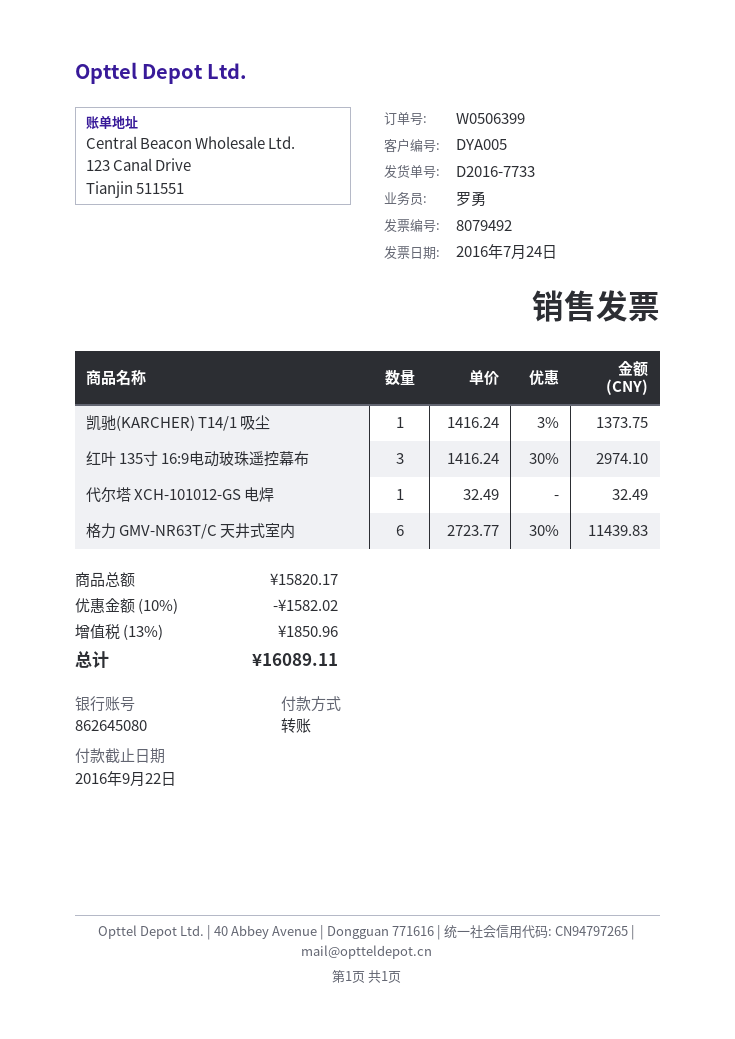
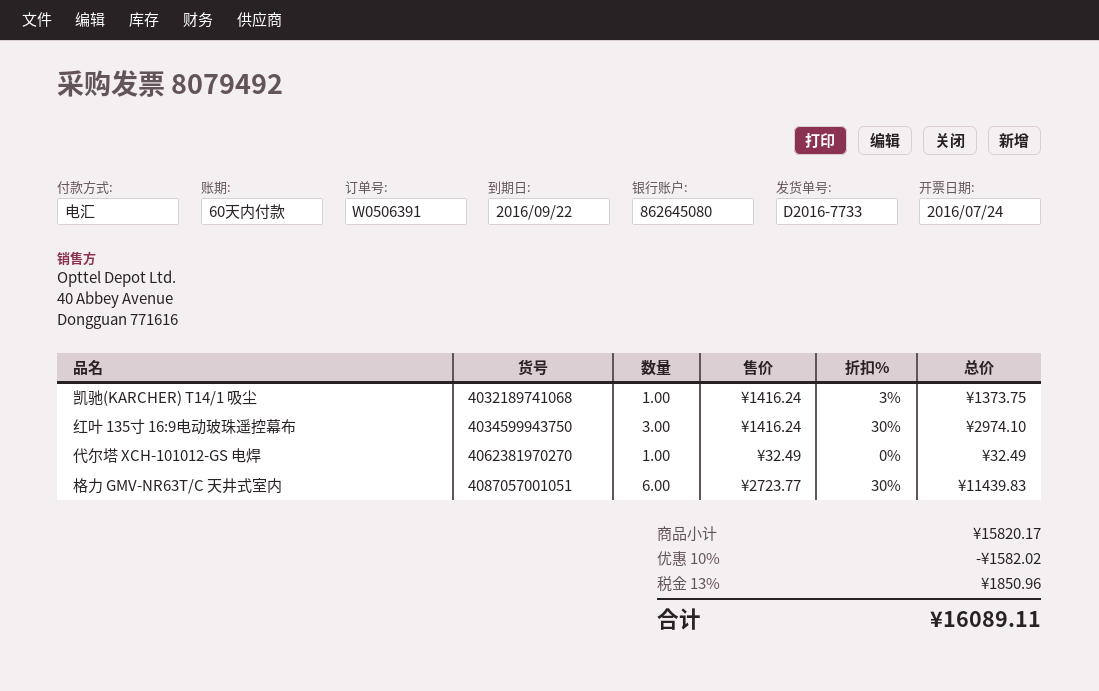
order number: W0506399 -> W0506391

